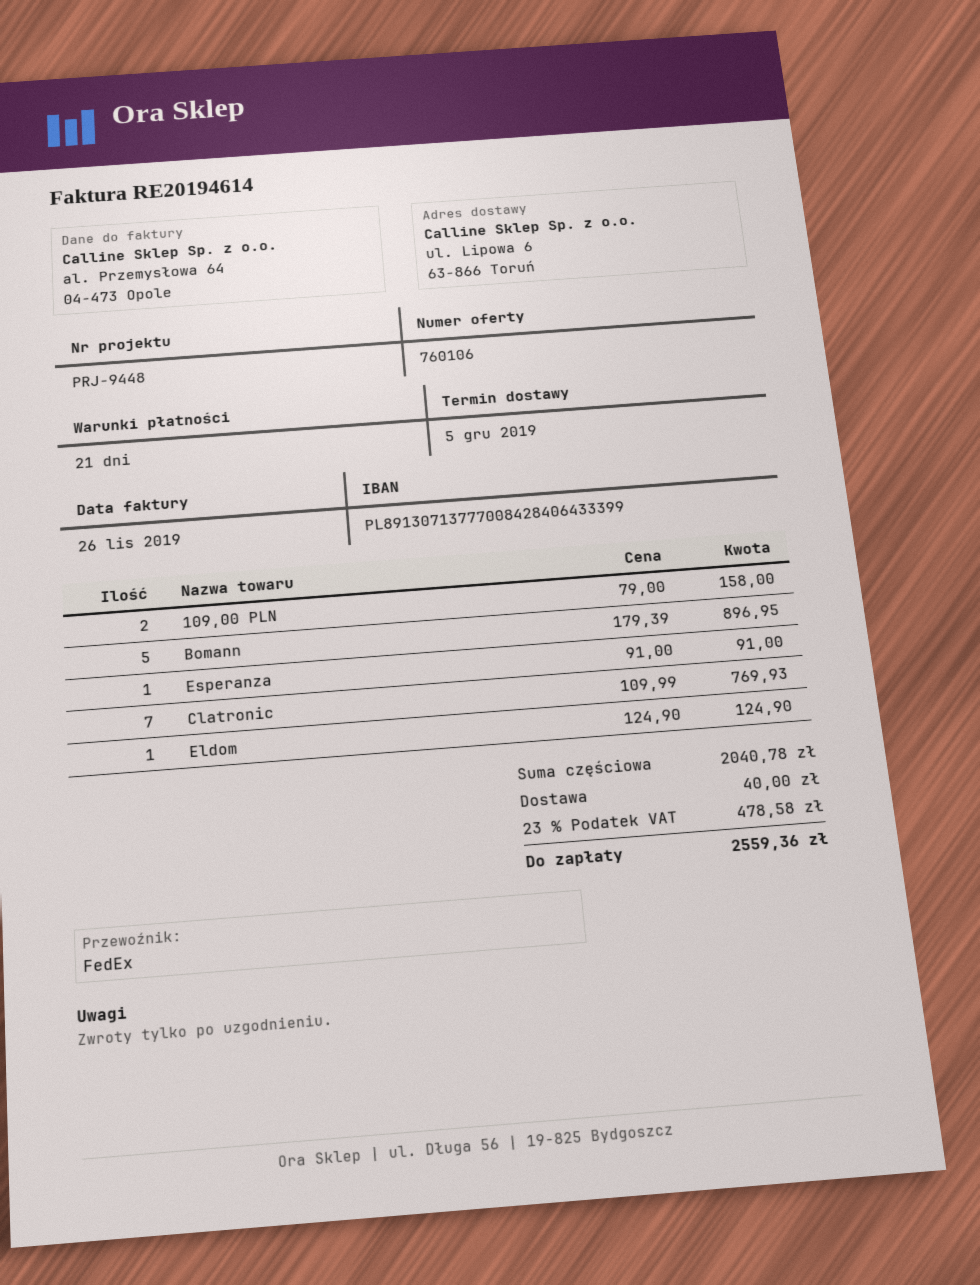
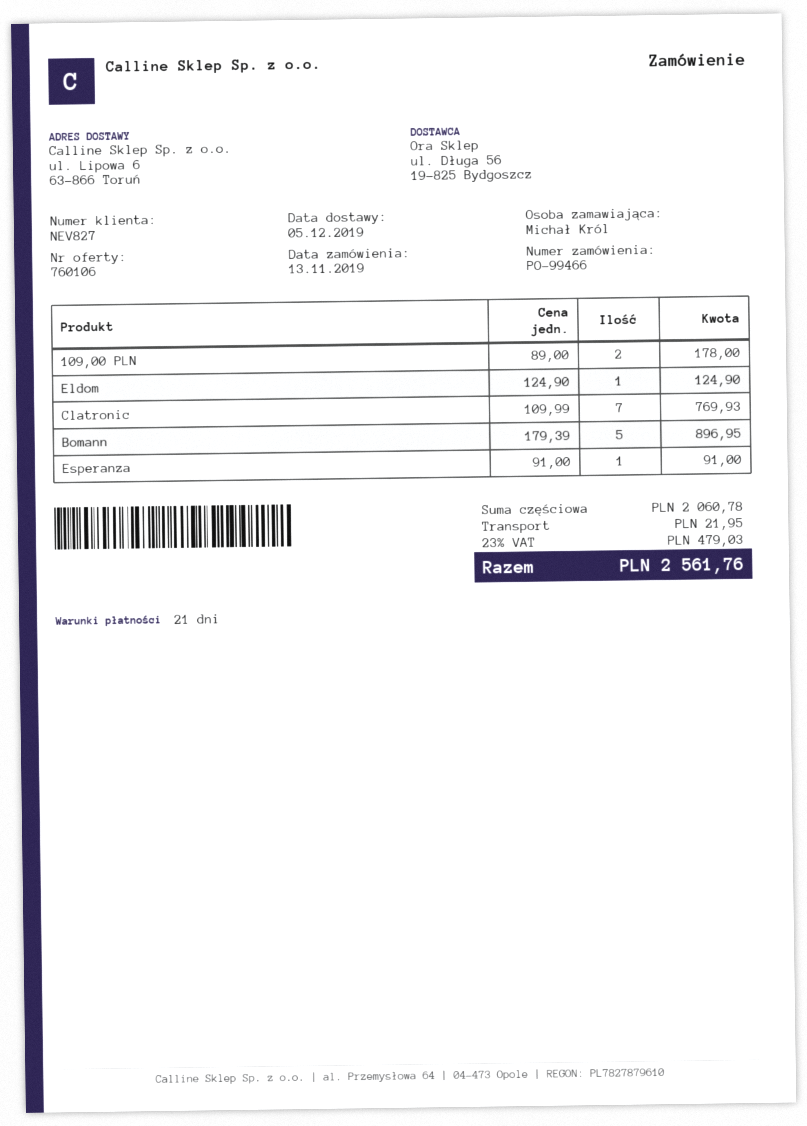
109,00 PLN: 2 x 79.00 = 158.00 -> 2 x 89.00 = 178.00
subtotal: 2040.78 -> 2060.78
shipping: 40.00 -> 21.95
tax: 23% = 478.58 -> 23% = 479.03
total: 2559.36 -> 2561.76

